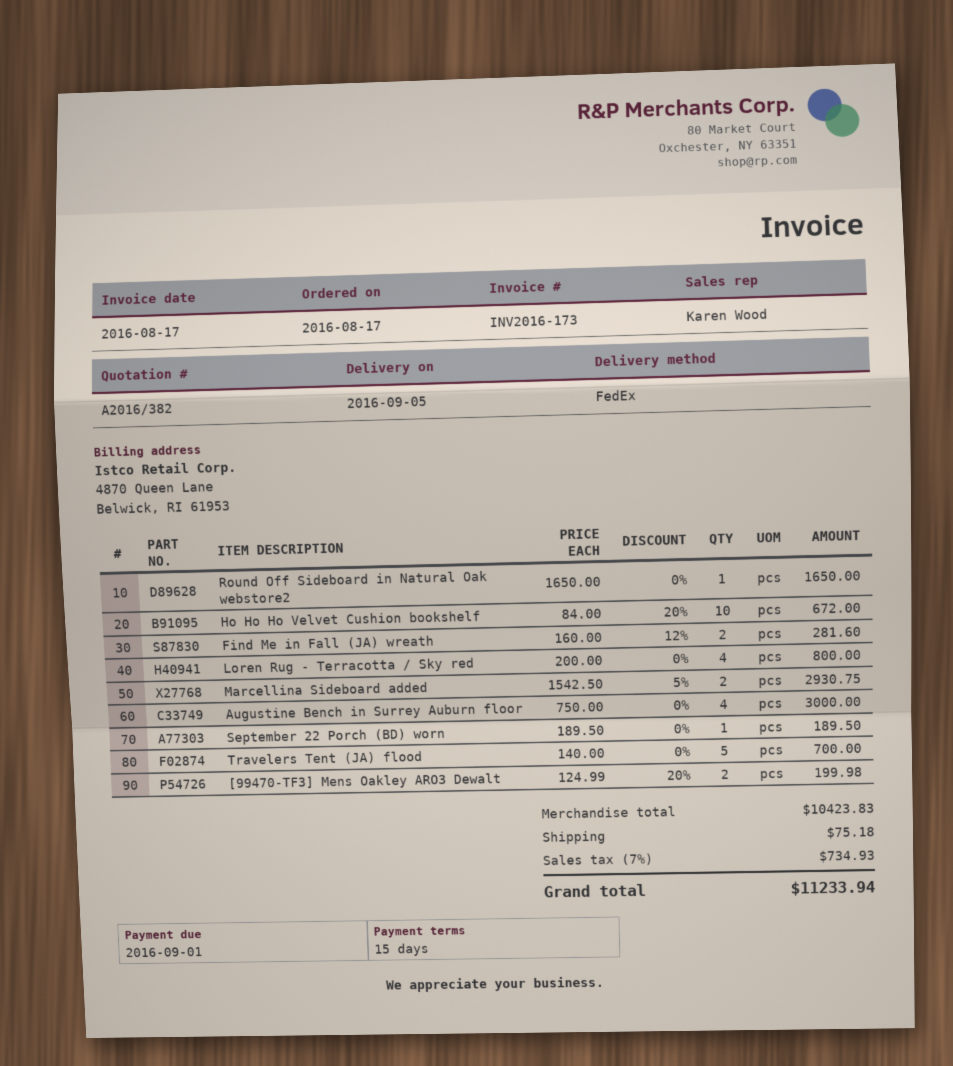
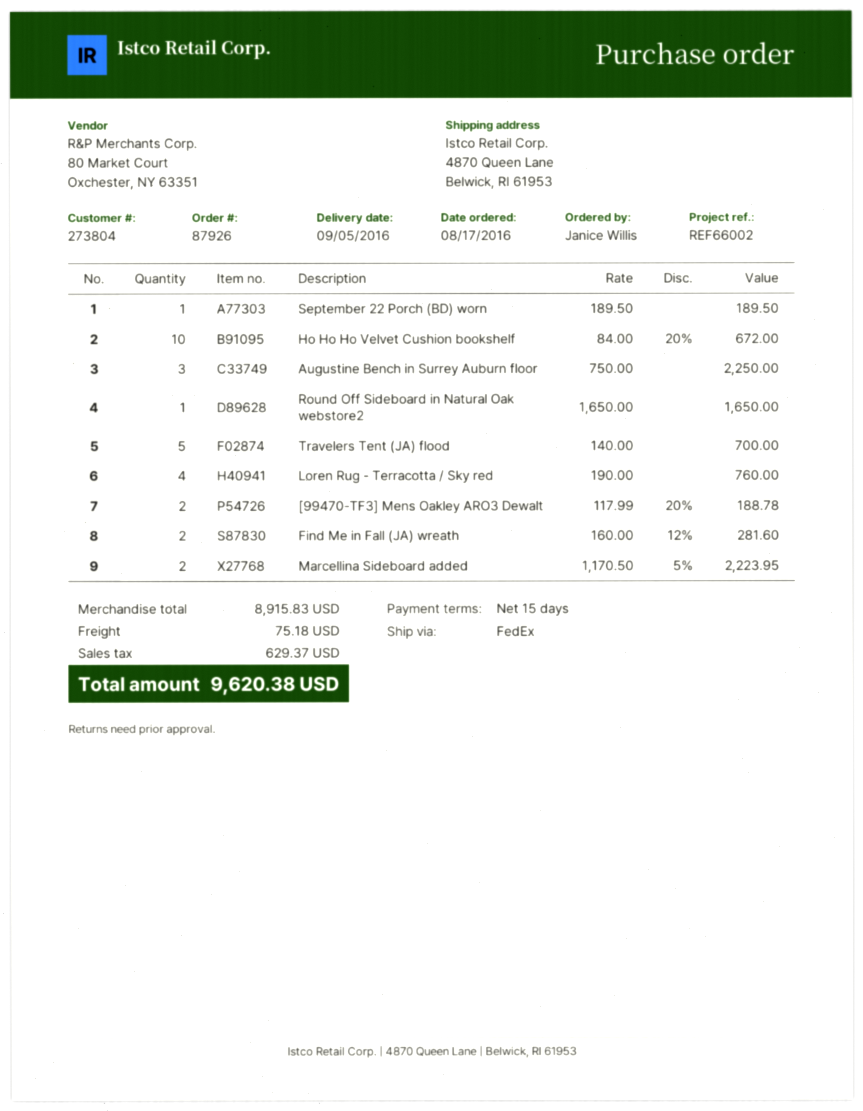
Loren Rug - Terracotta / Sky red: 4 x 200.00 = 800.00 -> 4 x 190.00 = 760.00
Marcellina Sideboard added: 2 x 1542.50 - 5% = 2930.75 -> 2 x 1170.50 - 5% = 2223.95
Augustine Bench in Surrey Auburn floor: 4 x 750.00 = 3000.00 -> 3 x 750.00 = 2250.00
[99470-TF3] Mens Oakley ARO3 Dewalt: 2 x 124.99 - 20% = 199.98 -> 2 x 117.99 - 20% = 188.78
subtotal: 10423.83 -> 8915.83
tax: 734.93 -> 629.37
total: 11233.94 -> 9620.38

